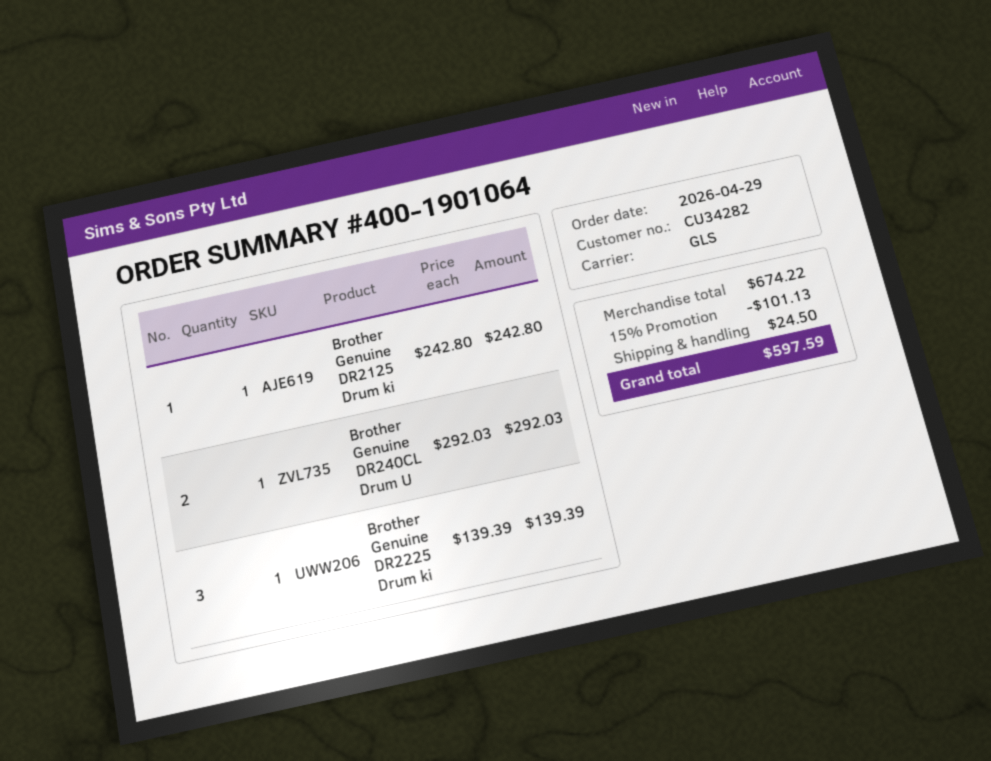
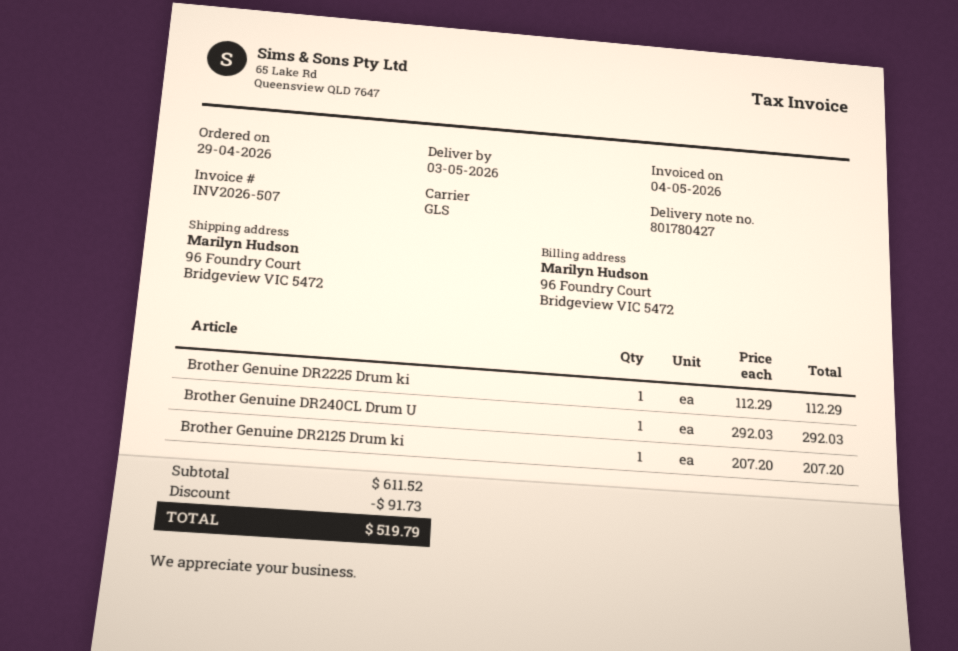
Brother Genuine DR2125 Drum ki: 1 x 242.80 = 242.80 -> 1 x 207.20 = 207.20
Brother Genuine DR2225 Drum ki: 1 x 139.39 = 139.39 -> 1 x 112.29 = 112.29
subtotal: 674.22 -> 611.52
discount: 101.13 -> 91.73
shipping: 24.50 -> none
total: 597.59 -> 519.79

